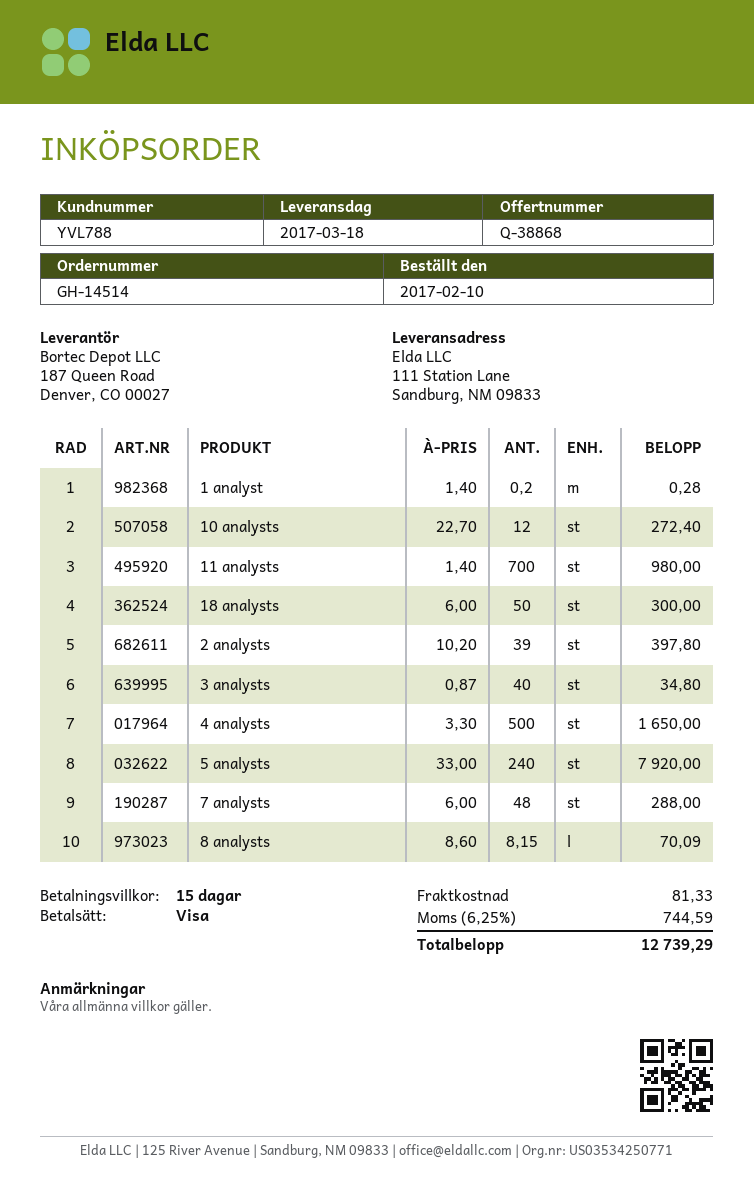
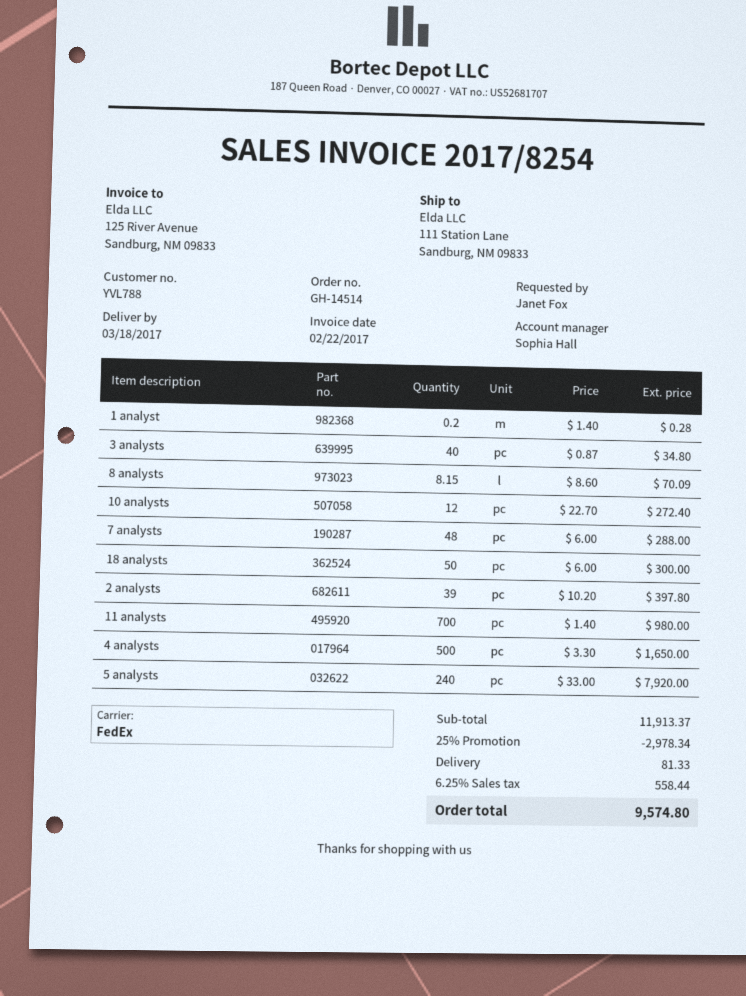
discount: none -> 25% = 2978.34
tax: 6.25% = 744.59 -> 6.25% = 558.44
total: 12739.29 -> 9574.80

